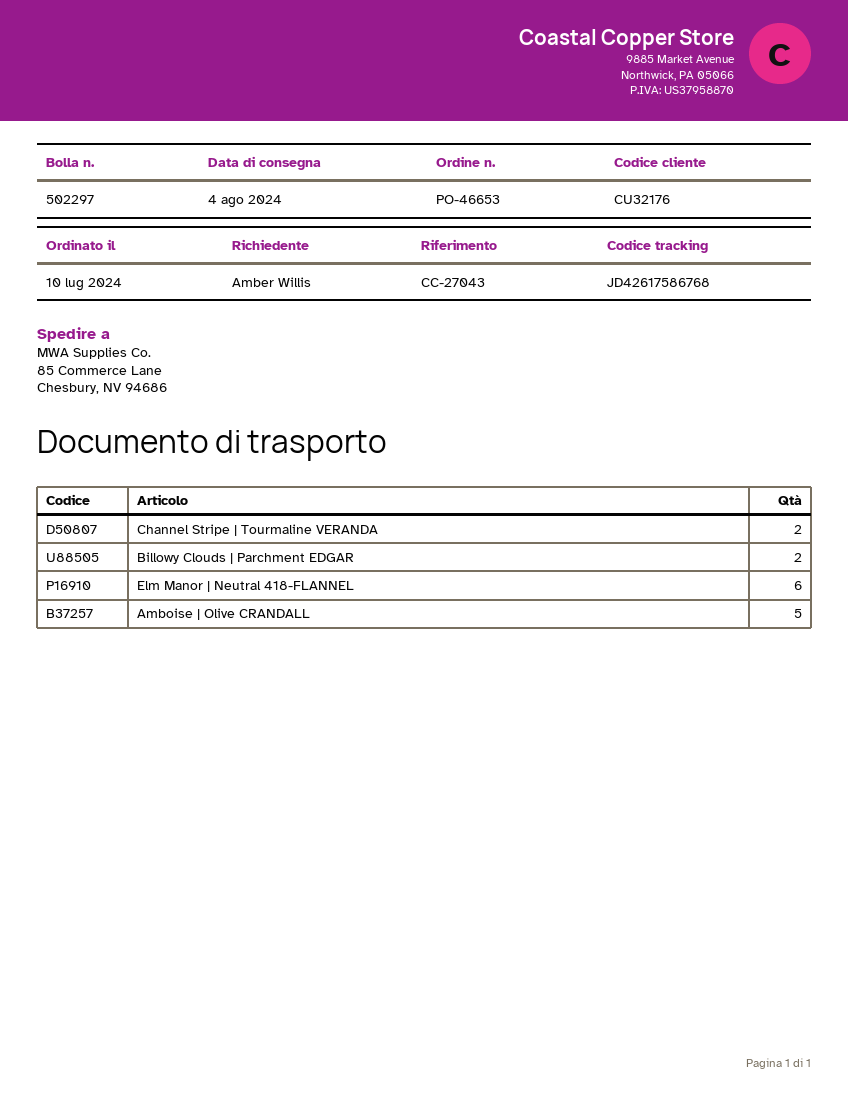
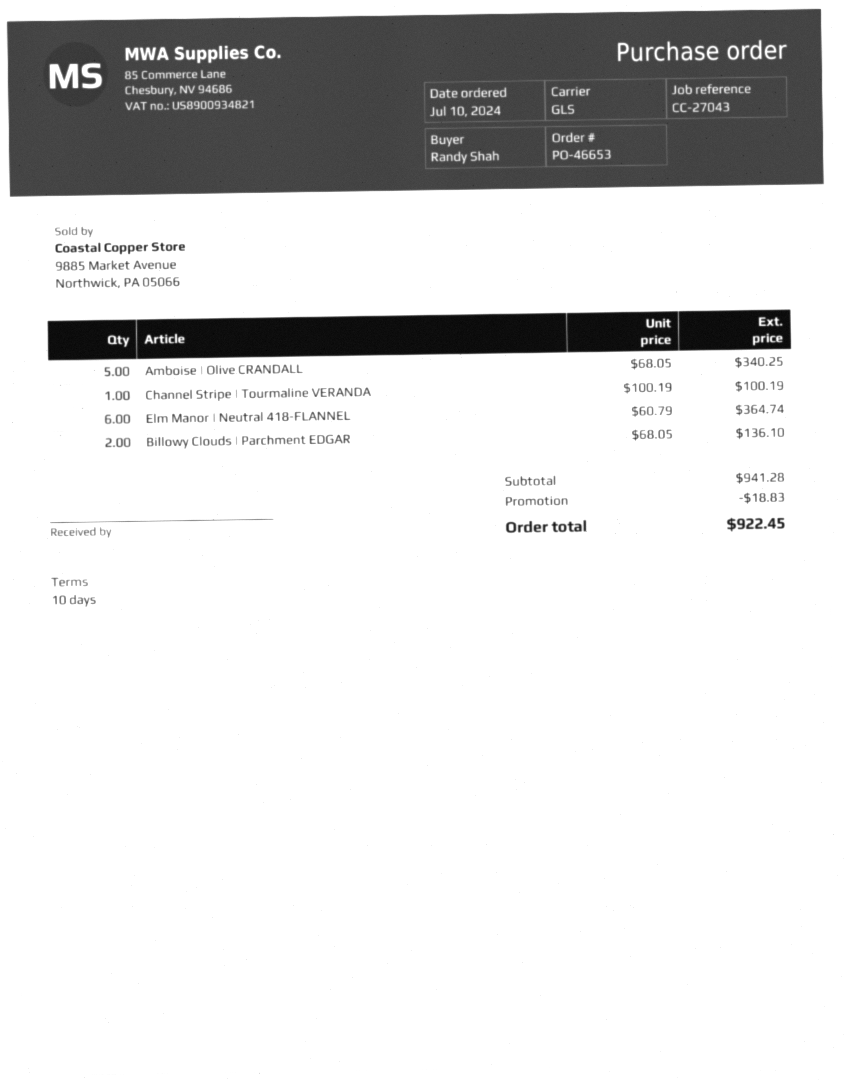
ordered by: Amber Willis -> Randy Shah
Channel Stripe | Tourmaline VERANDA: 2 -> 1

